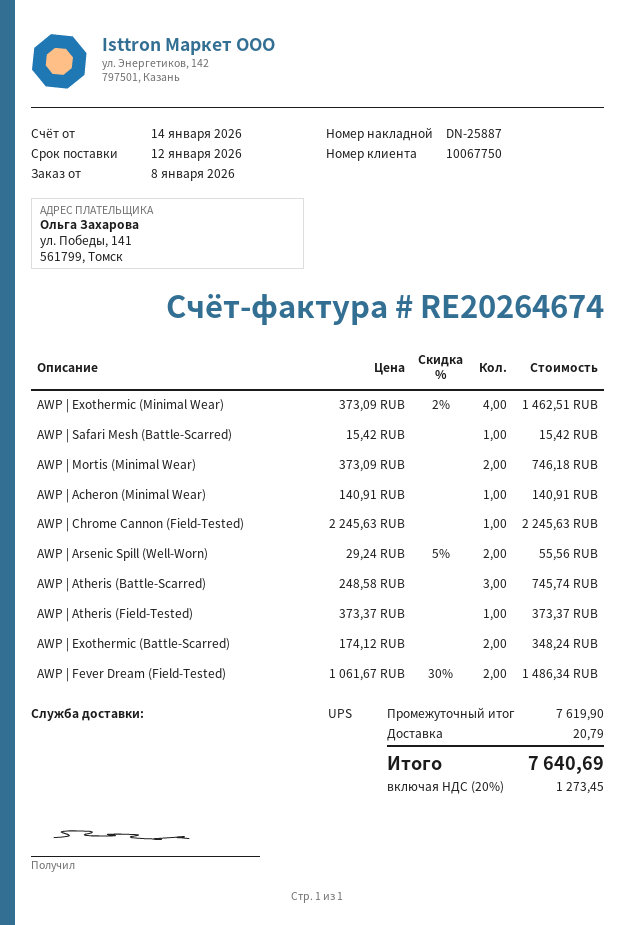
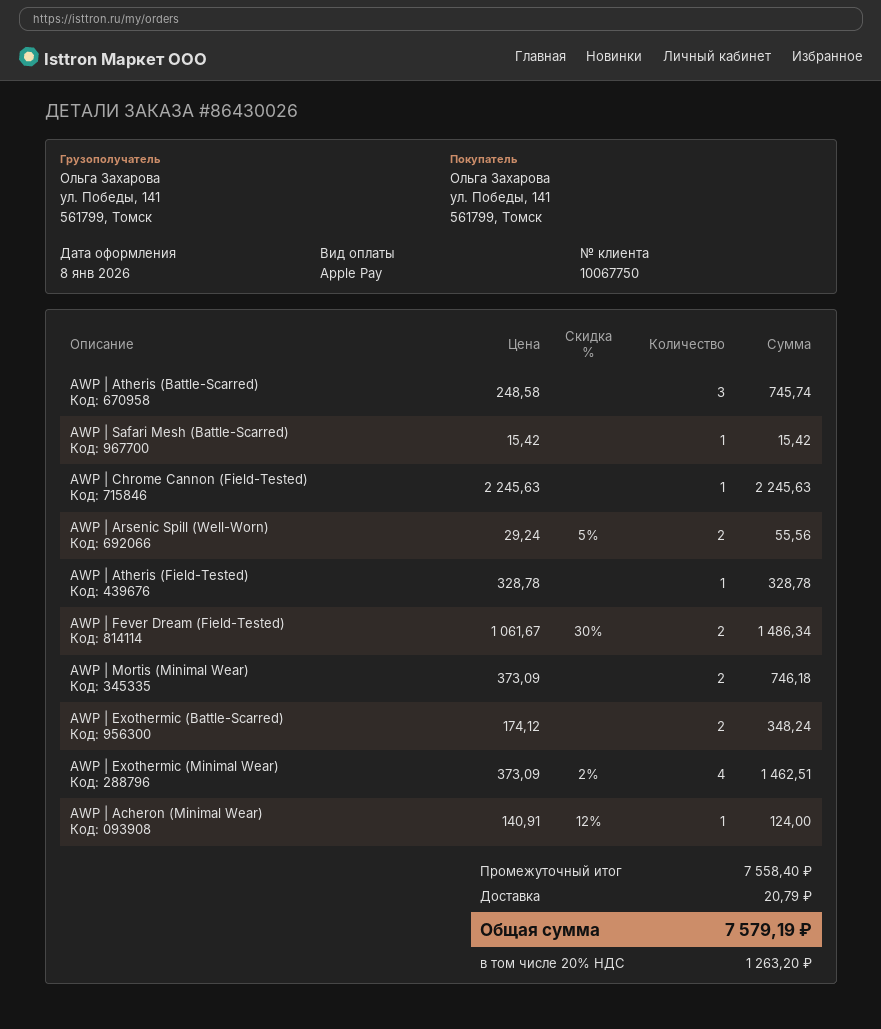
AWP | Acheron (Minimal Wear): 1 x 140.91 = 140.91 -> 1 x 140.91 - 12% = 124.00
AWP | Atheris (Field-Tested): 1 x 373.37 = 373.37 -> 1 x 328.78 = 328.78
subtotal: 7619.90 -> 7558.40
tax: 20% = 1273.45 -> 20% = 1263.20
total: 7640.69 -> 7579.19

